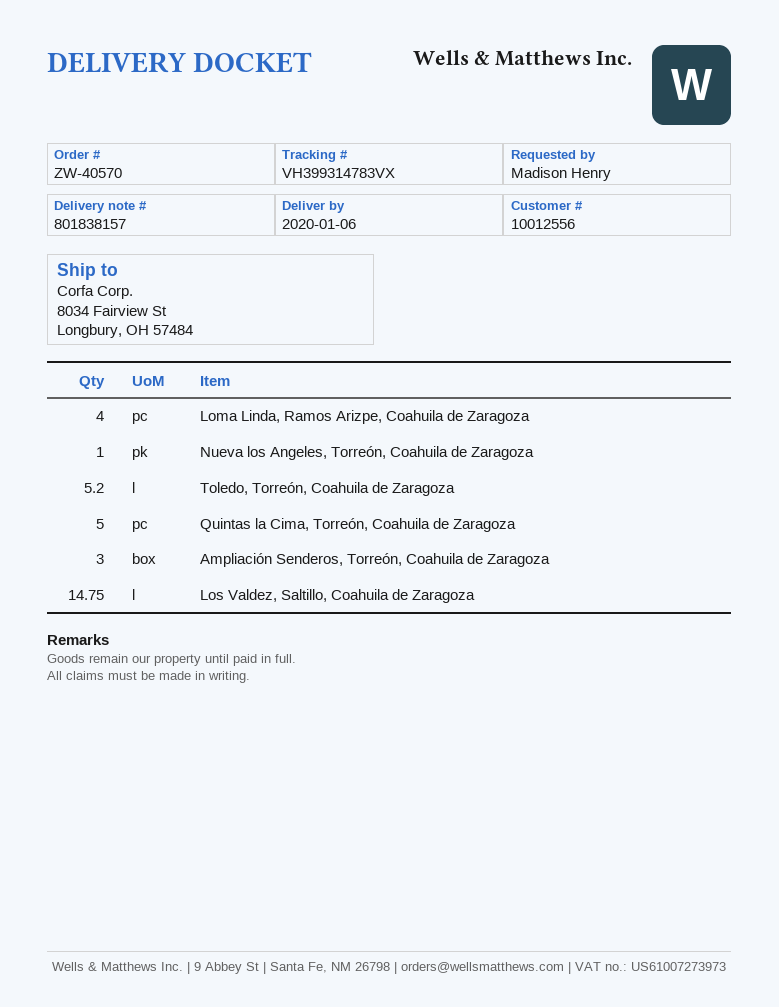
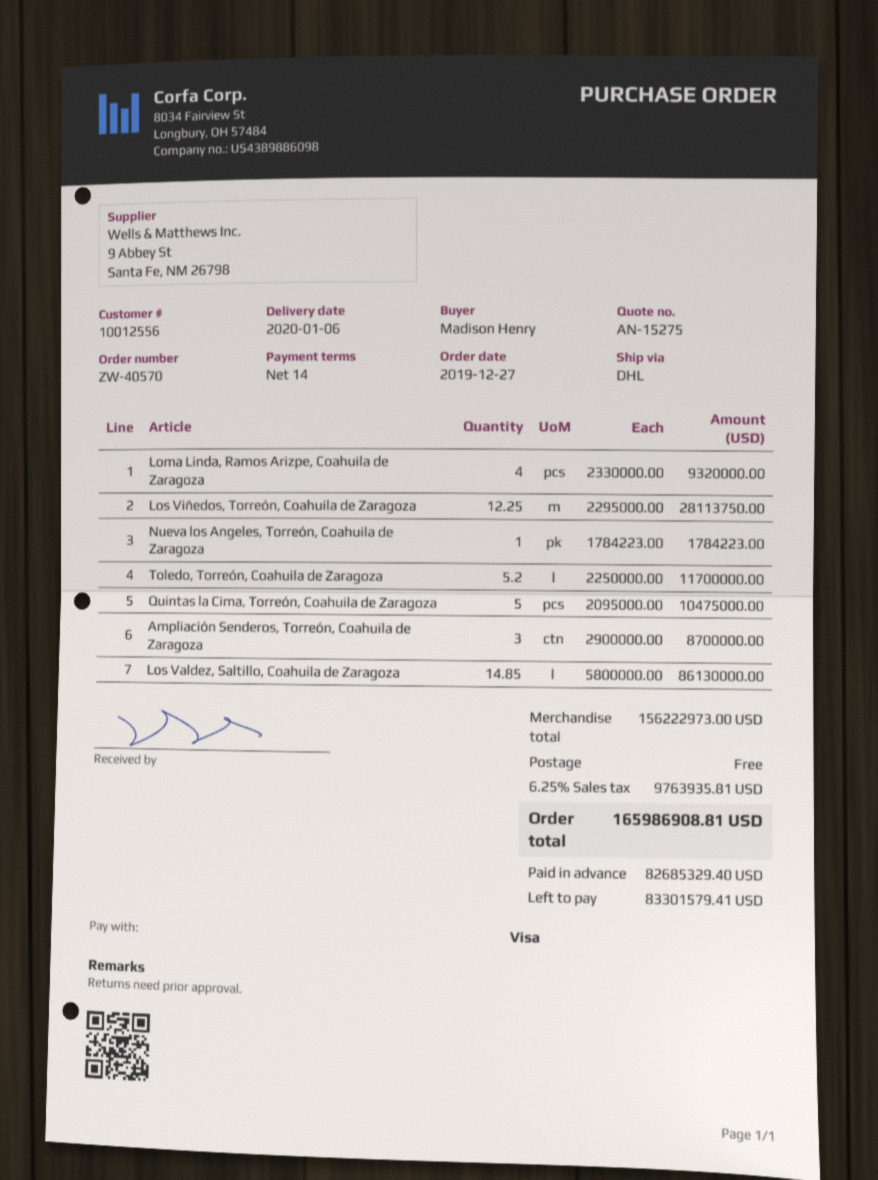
Los Valdez, Saltillo, Coahuila de Zaragoza: 14.75 -> 14.85
Los Viñedos, Torreón, Coahuila de Zaragoza: none -> 12.25

